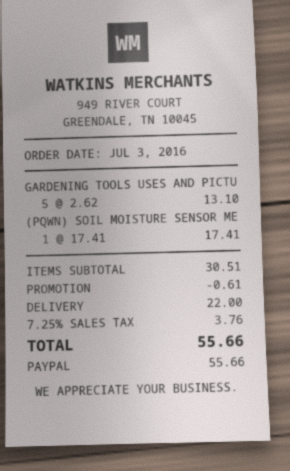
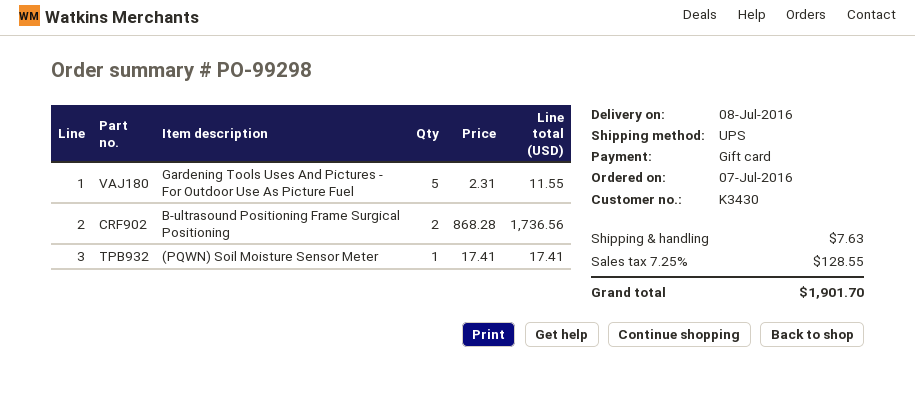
order date: 2016-07-03 -> 2016-07-07
payment method: PayPal -> gift card
GARDENING TOOLS USES AND PICTU: 5 x 2.62 = 13.10 -> 5 x 2.31 = 11.55
B-ultrasound Positioning Frame Surgical Positioning: none -> 2 x 868.28 = 1736.56
discount: 0.61 -> none
shipping: 22.00 -> 7.63
tax: 7.25% = 3.76 -> 7.25% = 128.55
total: 55.66 -> 1901.70

